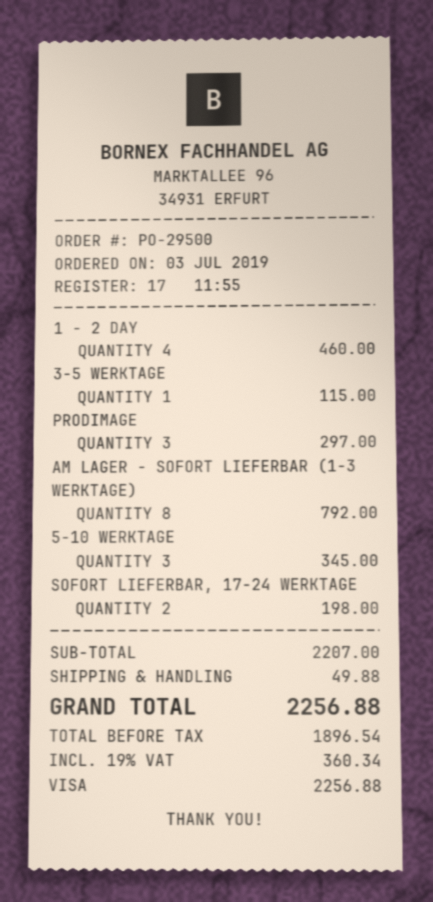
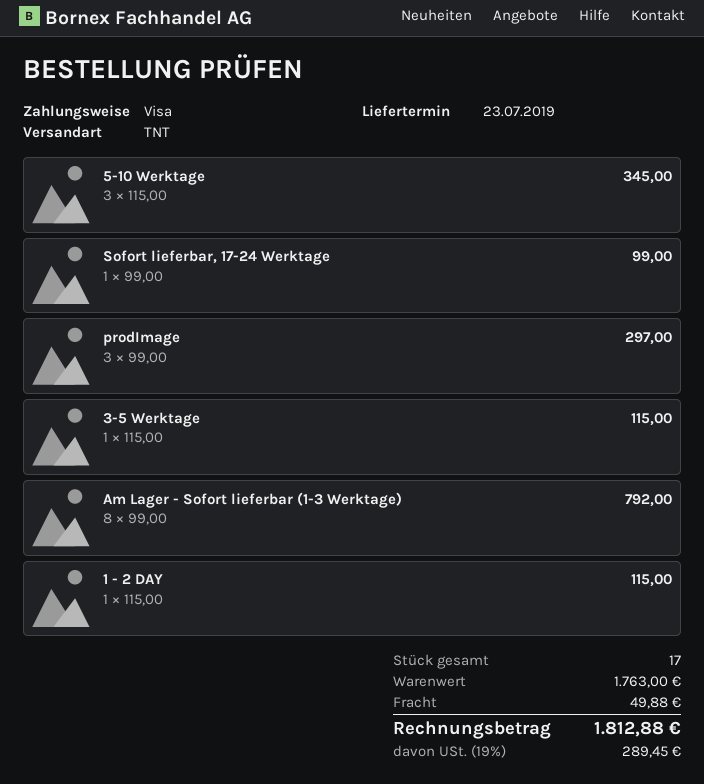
1 - 2 DAY: 4 for 460.00 -> 1 for 115.00
SOFORT LIEFERBAR, 17-24 WERKTAGE: 2 for 198.00 -> 1 for 99.00
subtotal: 2207.00 -> 1763.00
tax: 19% = 360.34 -> 19% = 289.45
total: 2256.88 -> 1812.88

